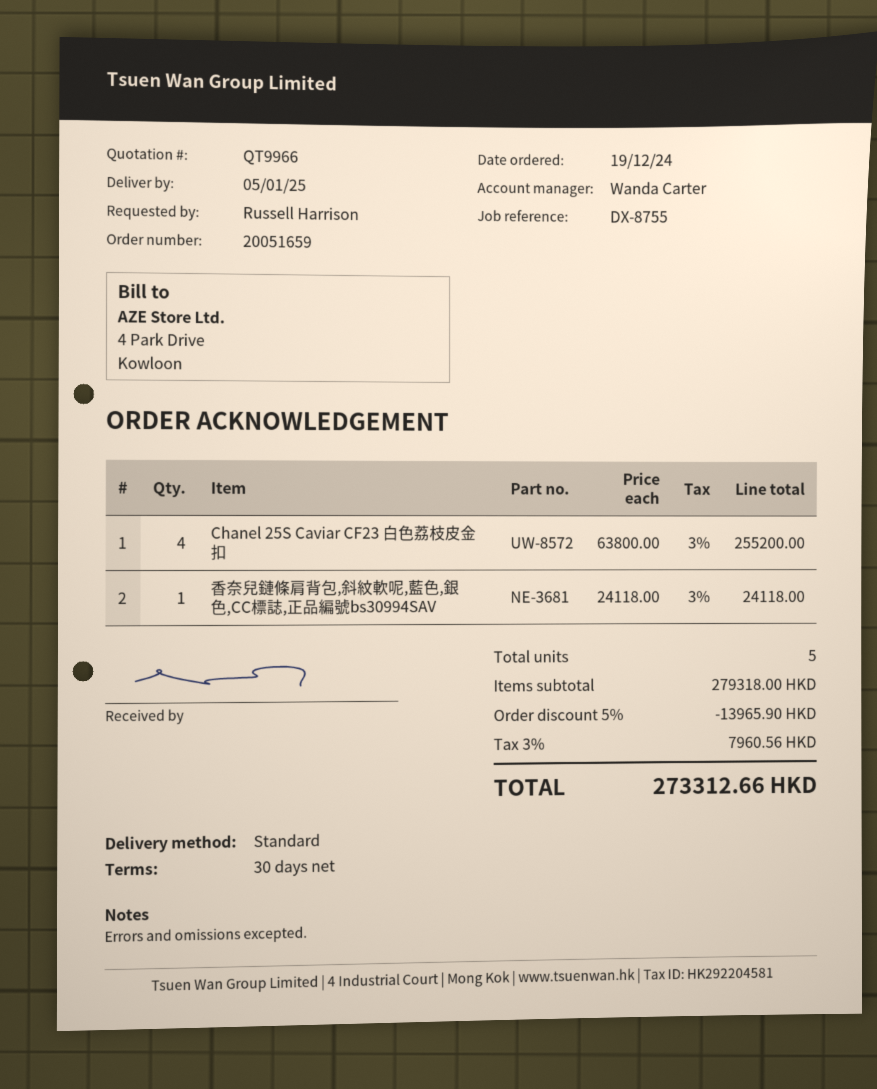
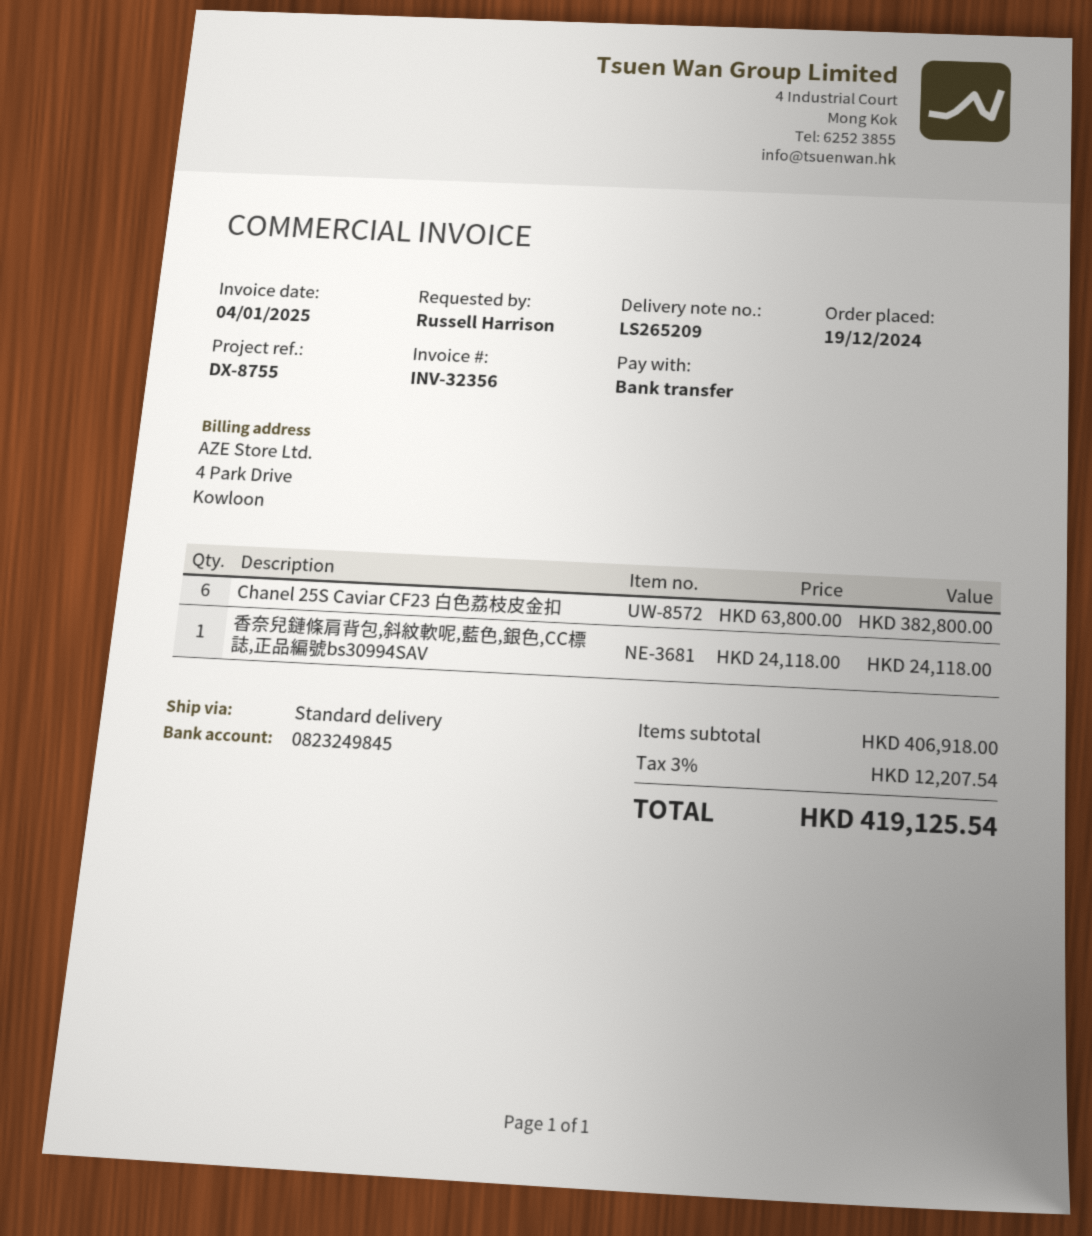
Chanel 25S Caviar CF23 白色荔枝皮金扣: 4 x 63800.00 = 255200.00 -> 6 x 63800.00 = 382800.00
subtotal: 279318.00 -> 406918.00
discount: 5% = 13965.90 -> none
tax: 3% = 7960.56 -> 3% = 12207.54
total: 273312.66 -> 419125.54

